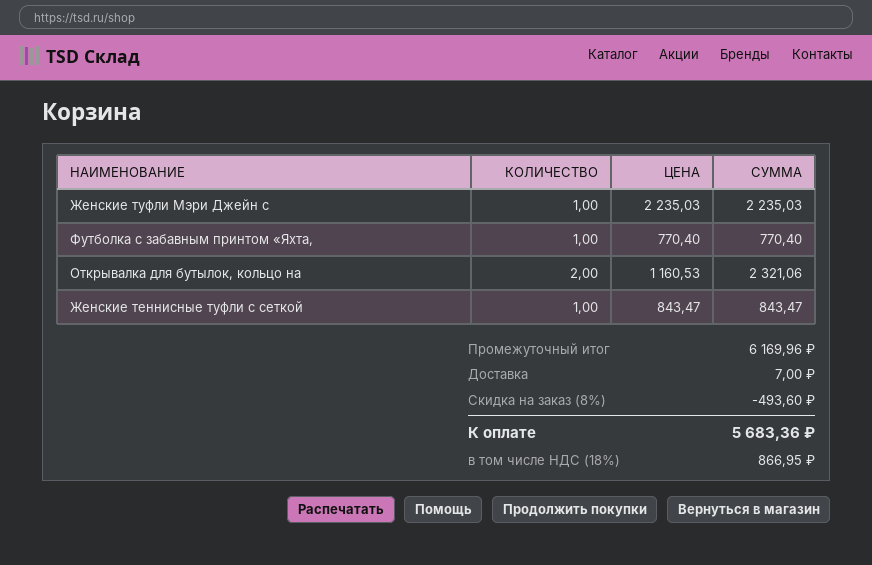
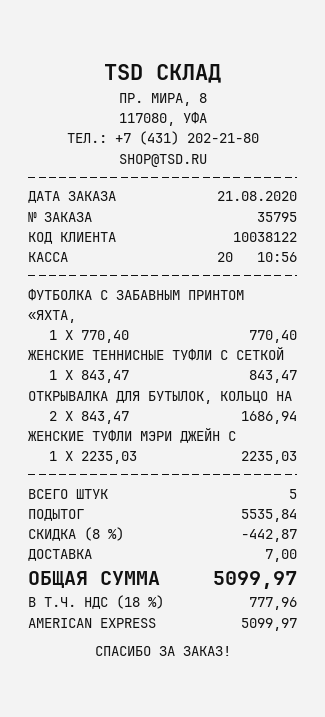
Открывалка для бутылок, кольцо на: 2 x 1160.53 = 2321.06 -> 2 x 843.47 = 1686.94
subtotal: 6169.96 -> 5535.84
discount: 8% = 493.60 -> 8% = 442.87
tax: 18% = 866.95 -> 18% = 777.96
total: 5683.36 -> 5099.97

